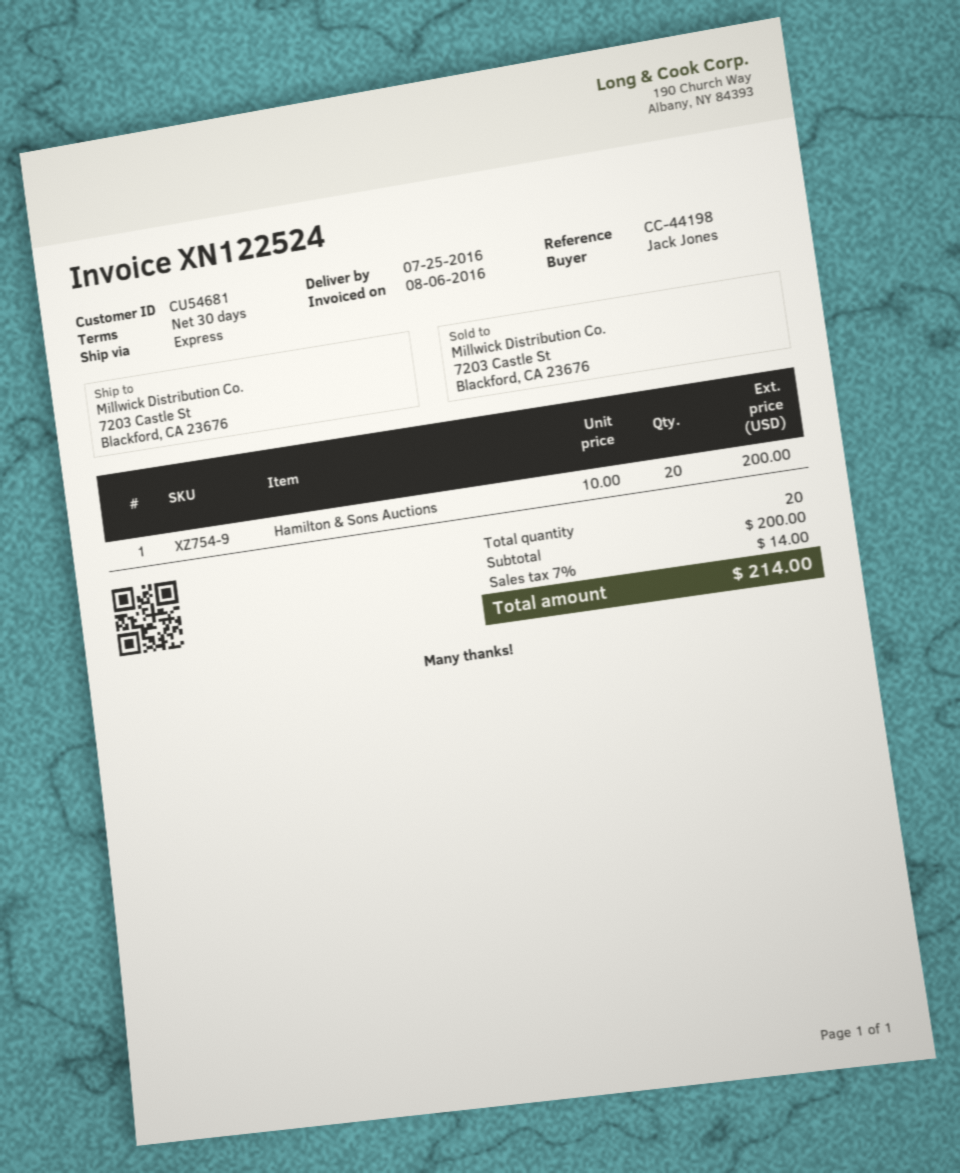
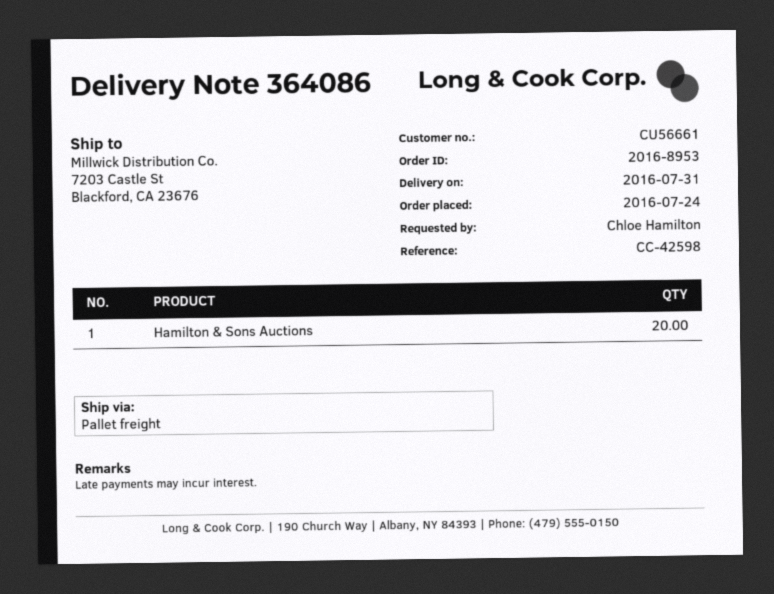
delivery date: 2016-07-25 -> 2016-07-31
customer number: CU54681 -> CU56661
reference: CC-44198 -> CC-42598
ordered by: Jack Jones -> Chloe Hamilton
shipping method: express -> pallet freight

